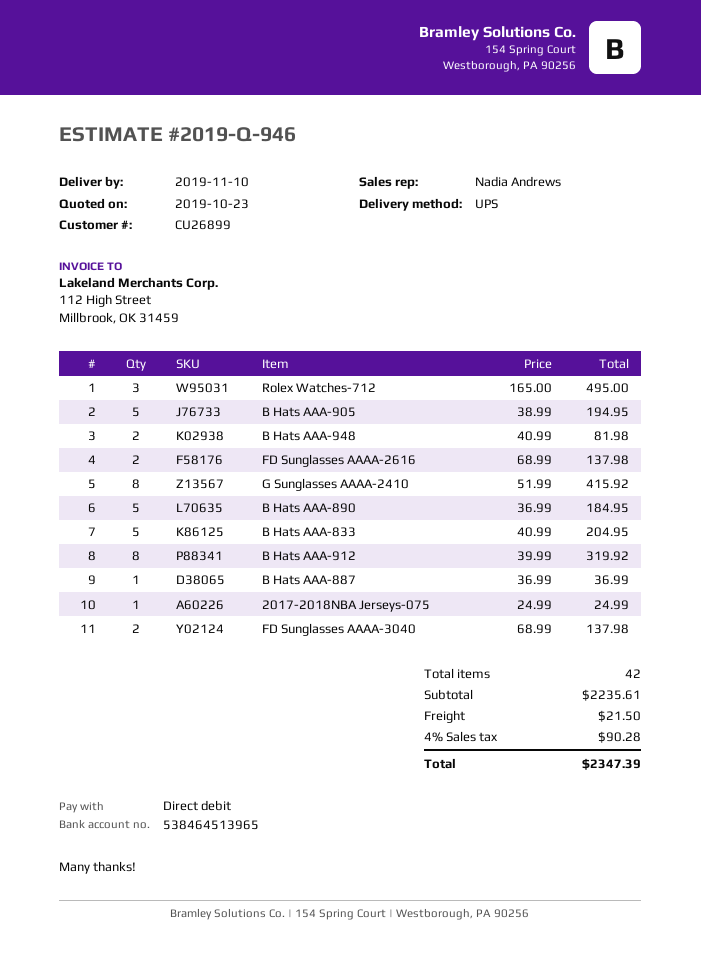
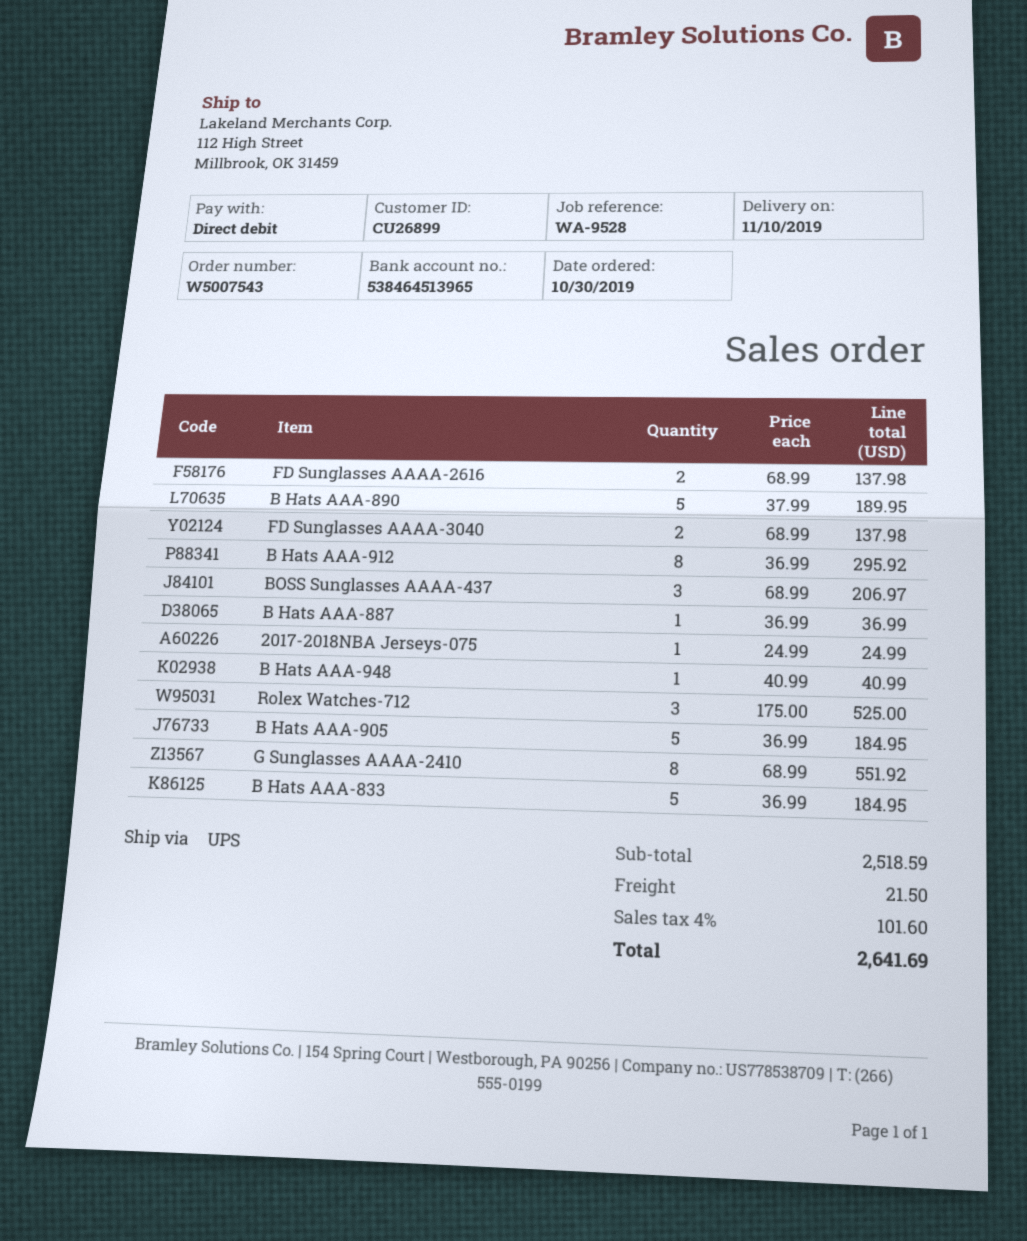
Rolex Watches-712: 3 x 165.00 = 495.00 -> 3 x 175.00 = 525.00
B Hats AAA-905: 5 x 38.99 = 194.95 -> 5 x 36.99 = 184.95
B Hats AAA-948: 2 x 40.99 = 81.98 -> 1 x 40.99 = 40.99
G Sunglasses AAAA-2410: 8 x 51.99 = 415.92 -> 8 x 68.99 = 551.92
B Hats AAA-890: 5 x 36.99 = 184.95 -> 5 x 37.99 = 189.95
B Hats AAA-833: 5 x 40.99 = 204.95 -> 5 x 36.99 = 184.95
B Hats AAA-912: 8 x 39.99 = 319.92 -> 8 x 36.99 = 295.92
BOSS Sunglasses AAAA-437: none -> 3 x 68.99 = 206.97
subtotal: 2235.61 -> 2518.59
tax: 4% = 90.28 -> 4% = 101.60
total: 2347.39 -> 2641.69

